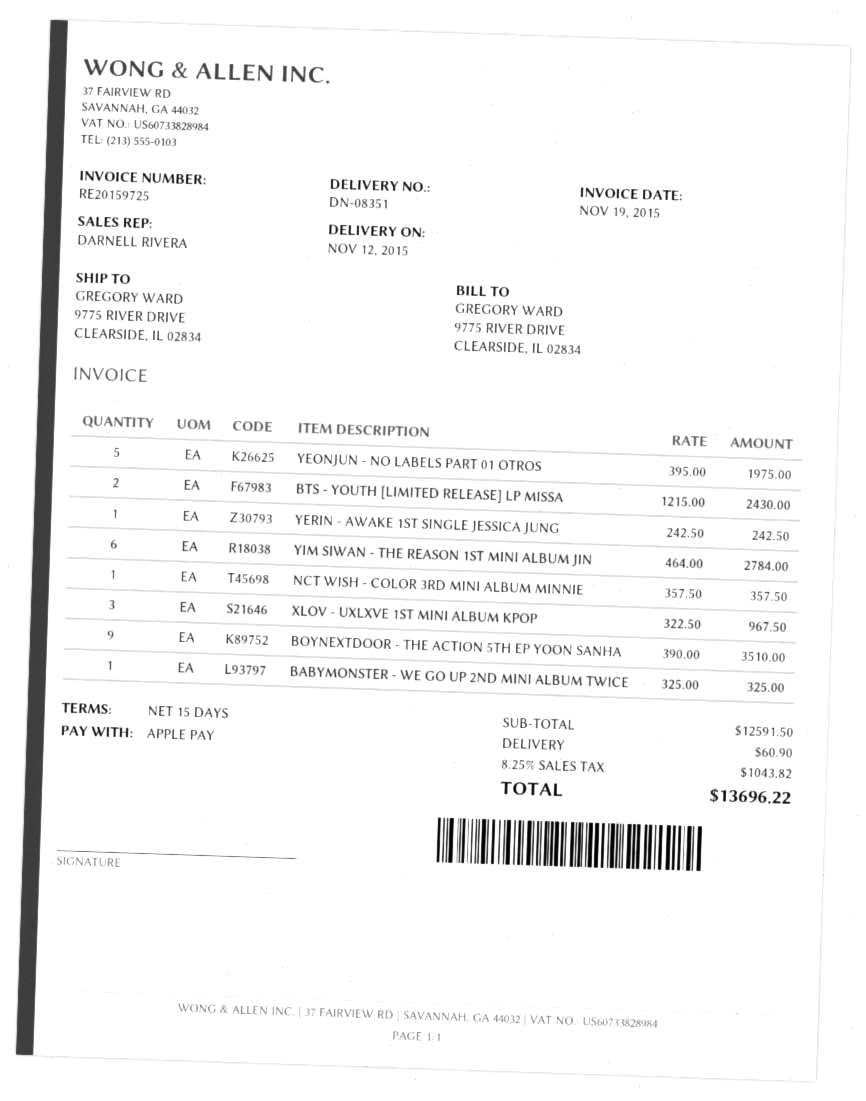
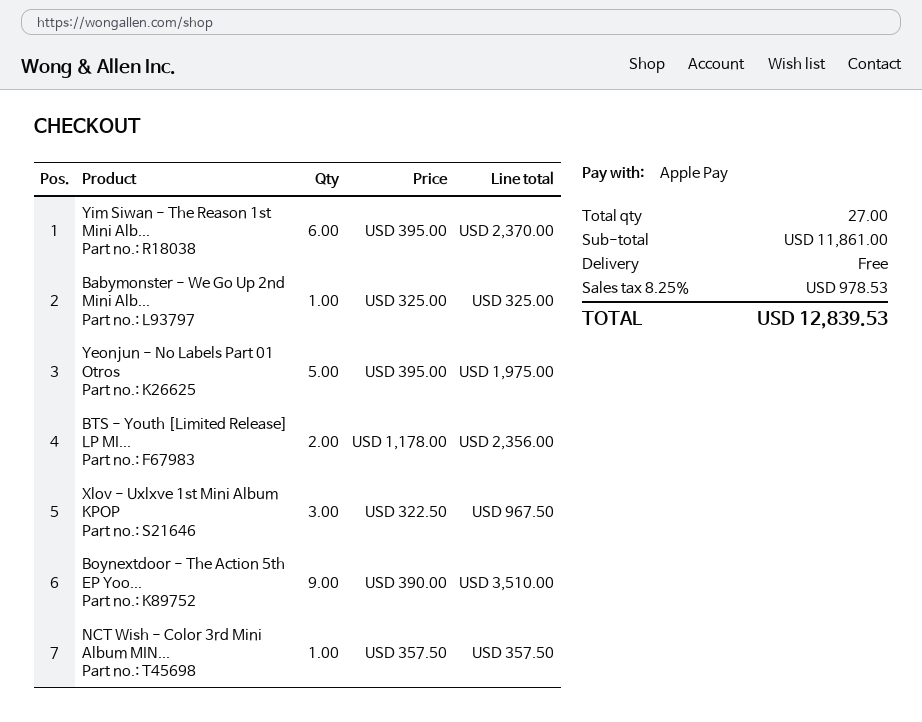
BTS - YOUTH [LIMITED RELEASE] LP MISSA: 2 x 1215.00 = 2430.00 -> 2 x 1178.00 = 2356.00
YERIN - AWAKE 1ST SINGLE JESSICA JUNG: 1 x 242.50 = 242.50 -> none
YIM SIWAN - THE REASON 1ST MINI ALBUM JIN: 6 x 464.00 = 2784.00 -> 6 x 395.00 = 2370.00
subtotal: 12591.50 -> 11861.00
shipping: 60.90 -> 0.00
tax: 8.25% = 1043.82 -> 8.25% = 978.53
total: 13696.22 -> 12839.53

